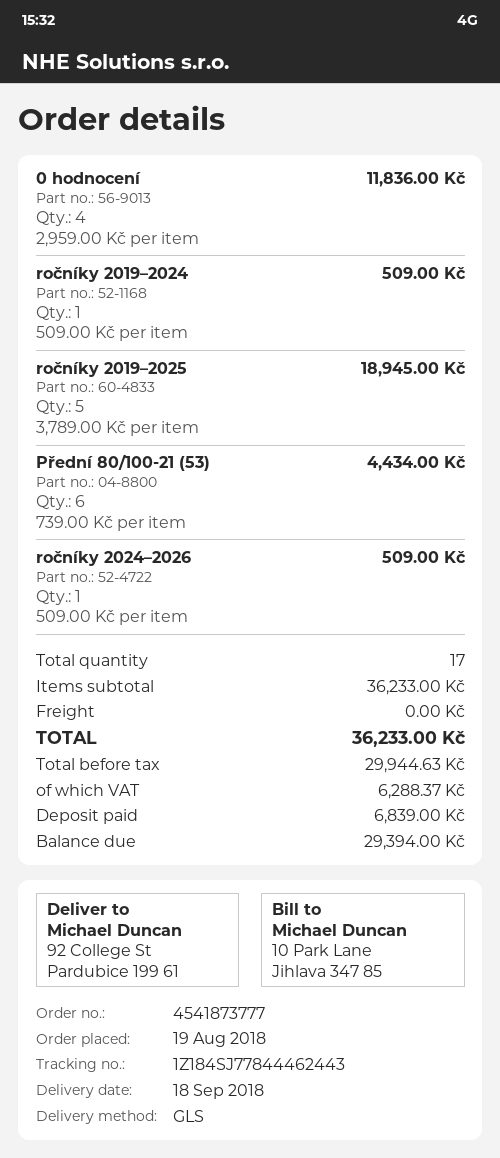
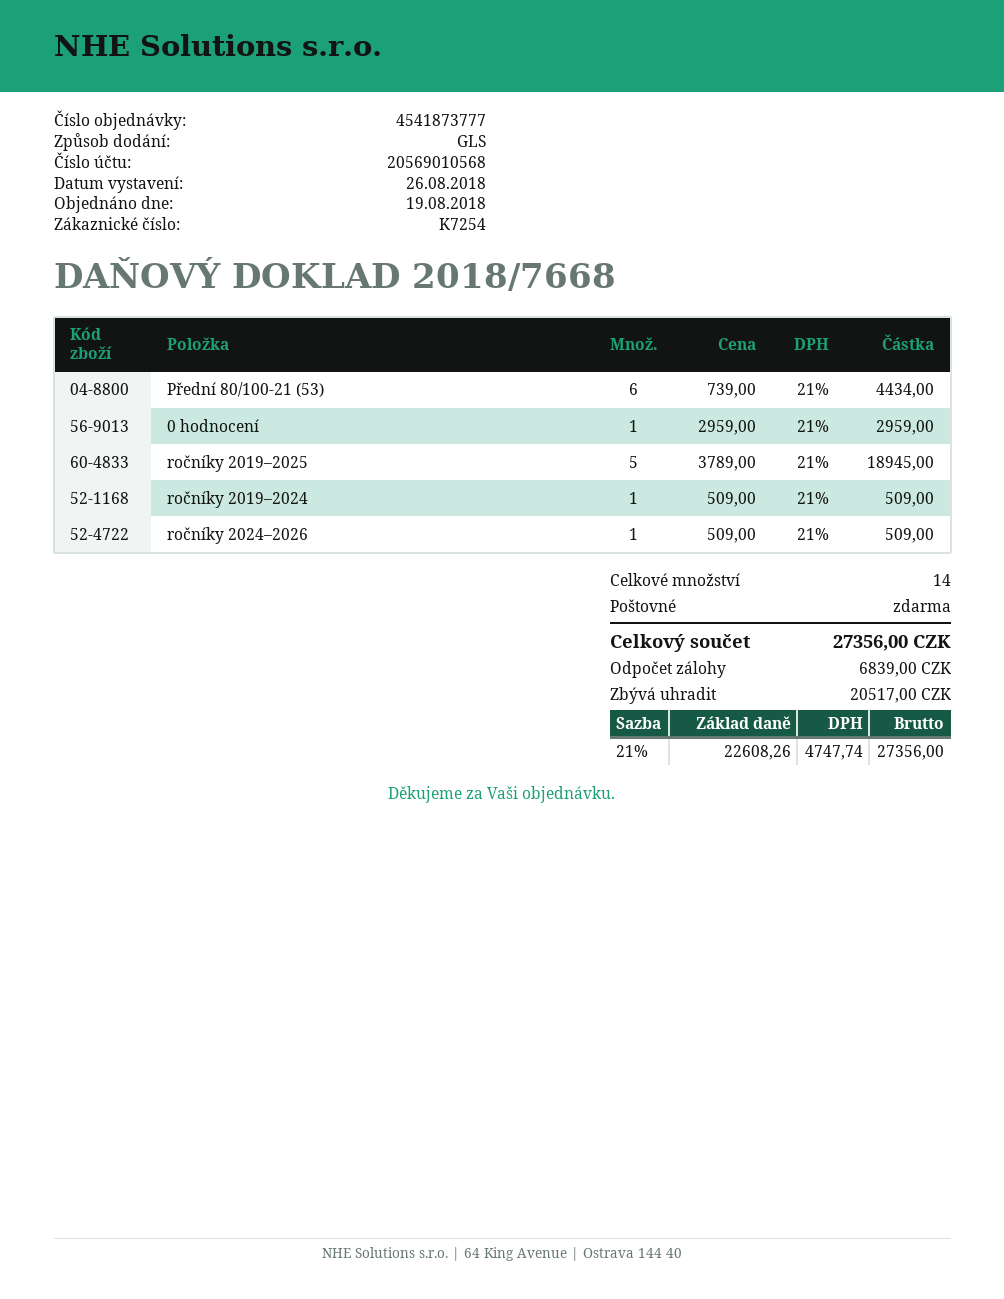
0 hodnocení: 4 x 2959.00 = 11836.00 -> 1 x 2959.00 = 2959.00
total quantity: 17 -> 14
net: 29944.63 -> 22608.26
tax: 6288.37 -> 4747.74
total: 36233.00 -> 27356.00
balance: 29394.00 -> 20517.00

